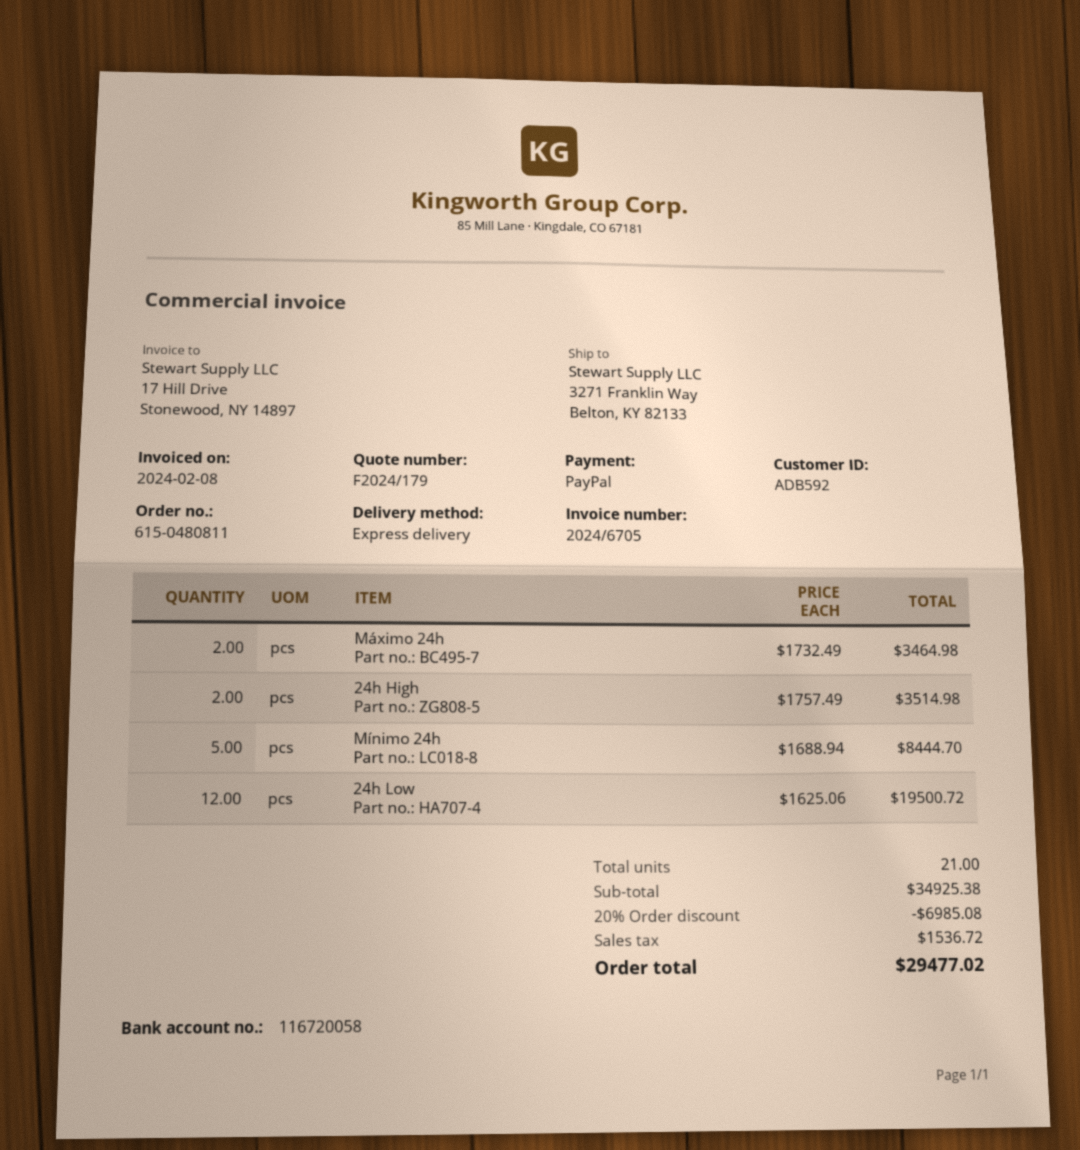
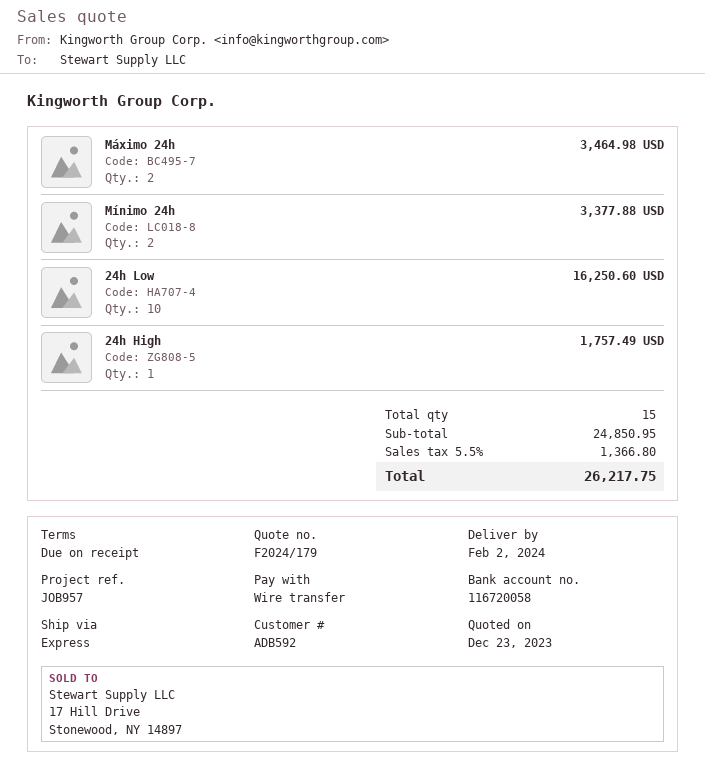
payment method: PayPal -> bank transfer
24h High: 2 for 3514.98 -> 1 for 1757.49
Mínimo 24h: 5 for 8444.70 -> 2 for 3377.88
24h Low: 12 for 19500.72 -> 10 for 16250.60
total quantity: 21 -> 15
subtotal: 34925.38 -> 24850.95
discount: 20% = 6985.08 -> none
tax: 1536.72 -> 1366.80
total: 29477.02 -> 26217.75

